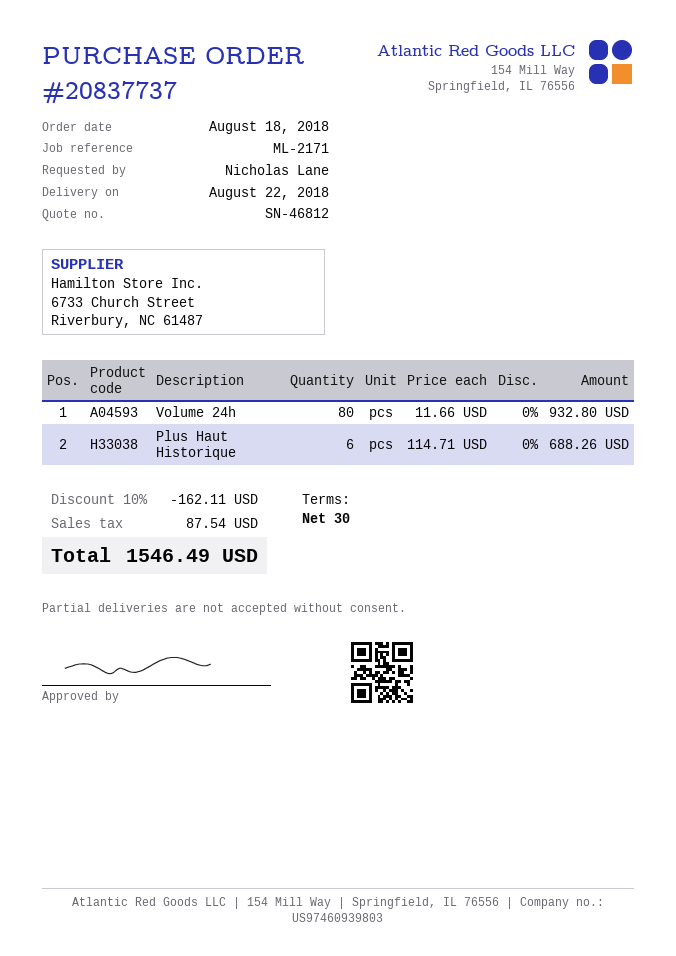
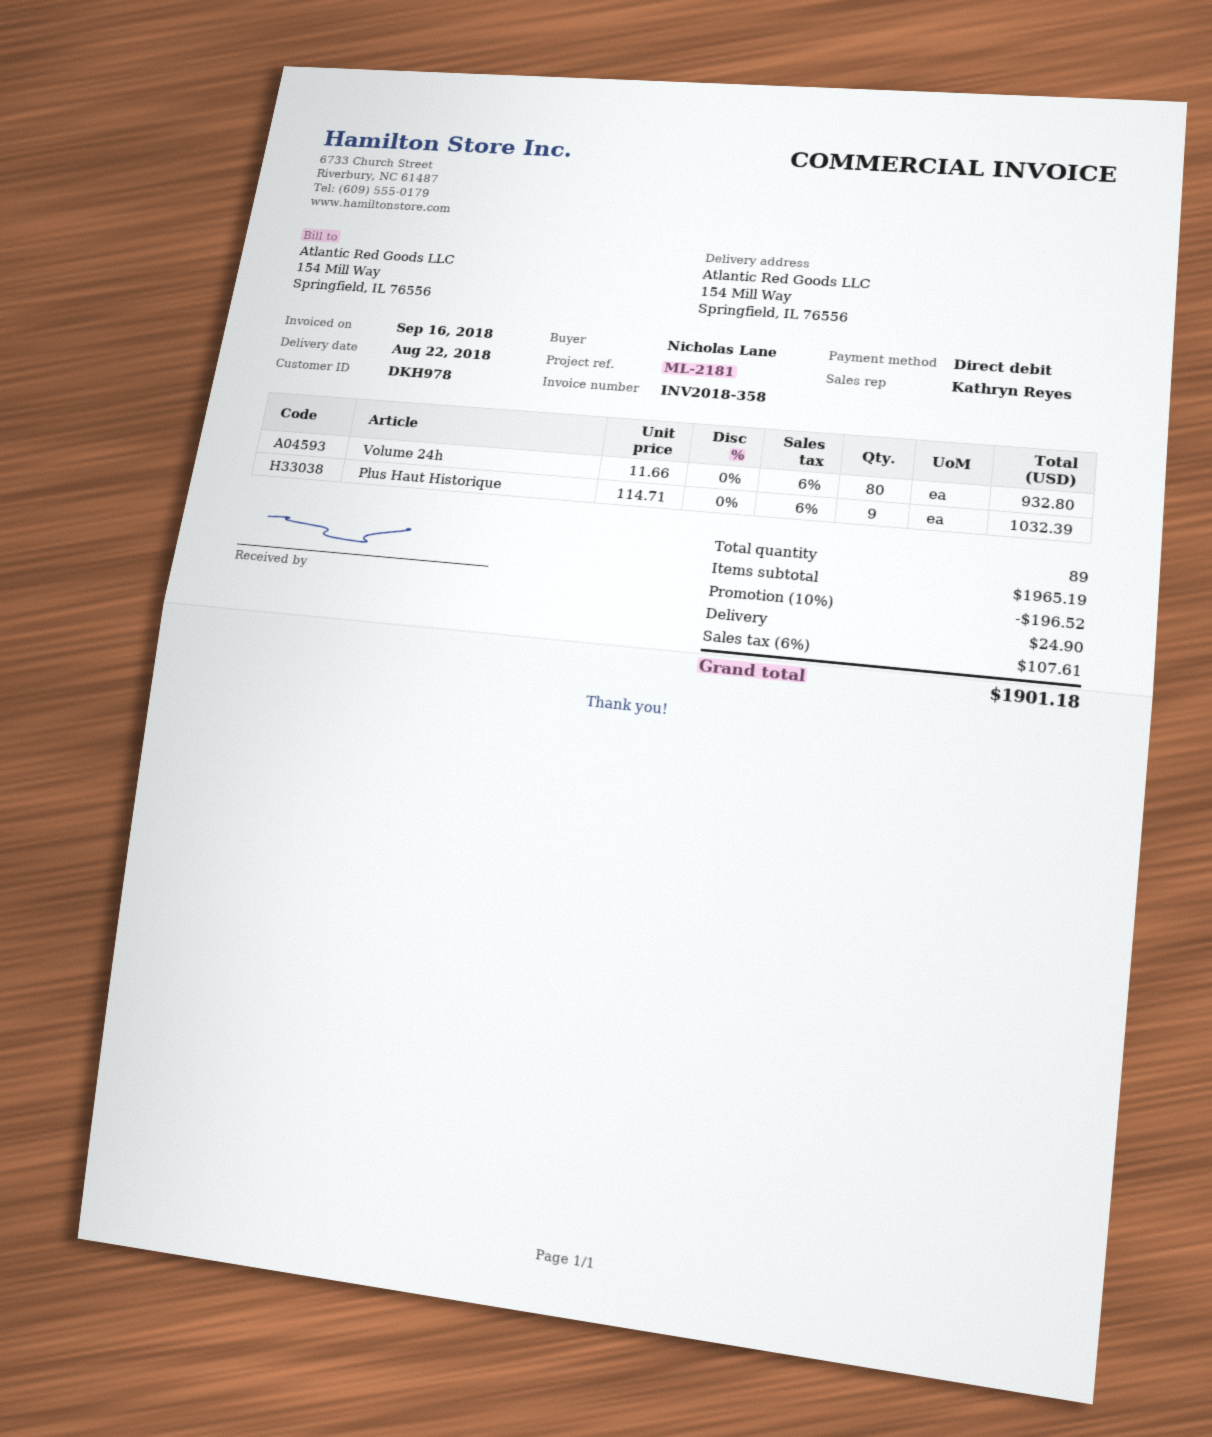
reference: ML-2171 -> ML-2181
Plus Haut Historique: 6 x 114.71 = 688.26 -> 9 x 114.71 = 1032.39
discount: 10% = 162.11 -> 10% = 196.52
shipping: none -> 24.90
tax: 87.54 -> 107.61
total: 1546.49 -> 1901.18

